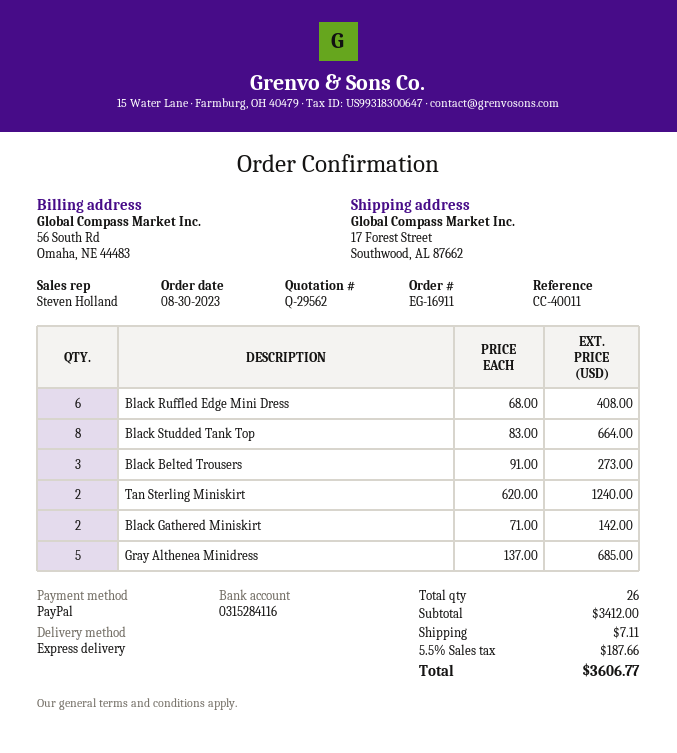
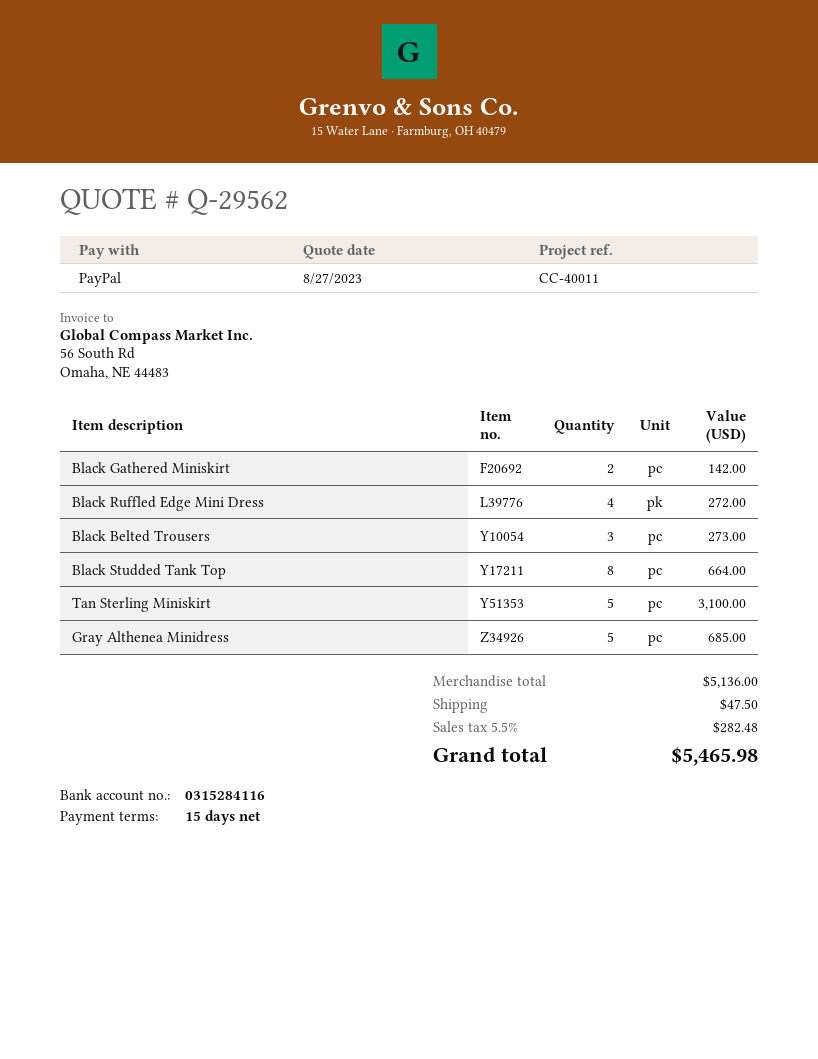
Black Ruffled Edge Mini Dress: 6 for 408.00 -> 4 for 272.00
Tan Sterling Miniskirt: 2 for 1240.00 -> 5 for 3100.00
subtotal: 3412.00 -> 5136.00
shipping: 7.11 -> 47.50
tax: 5.5% = 187.66 -> 5.5% = 282.48
total: 3606.77 -> 5465.98

